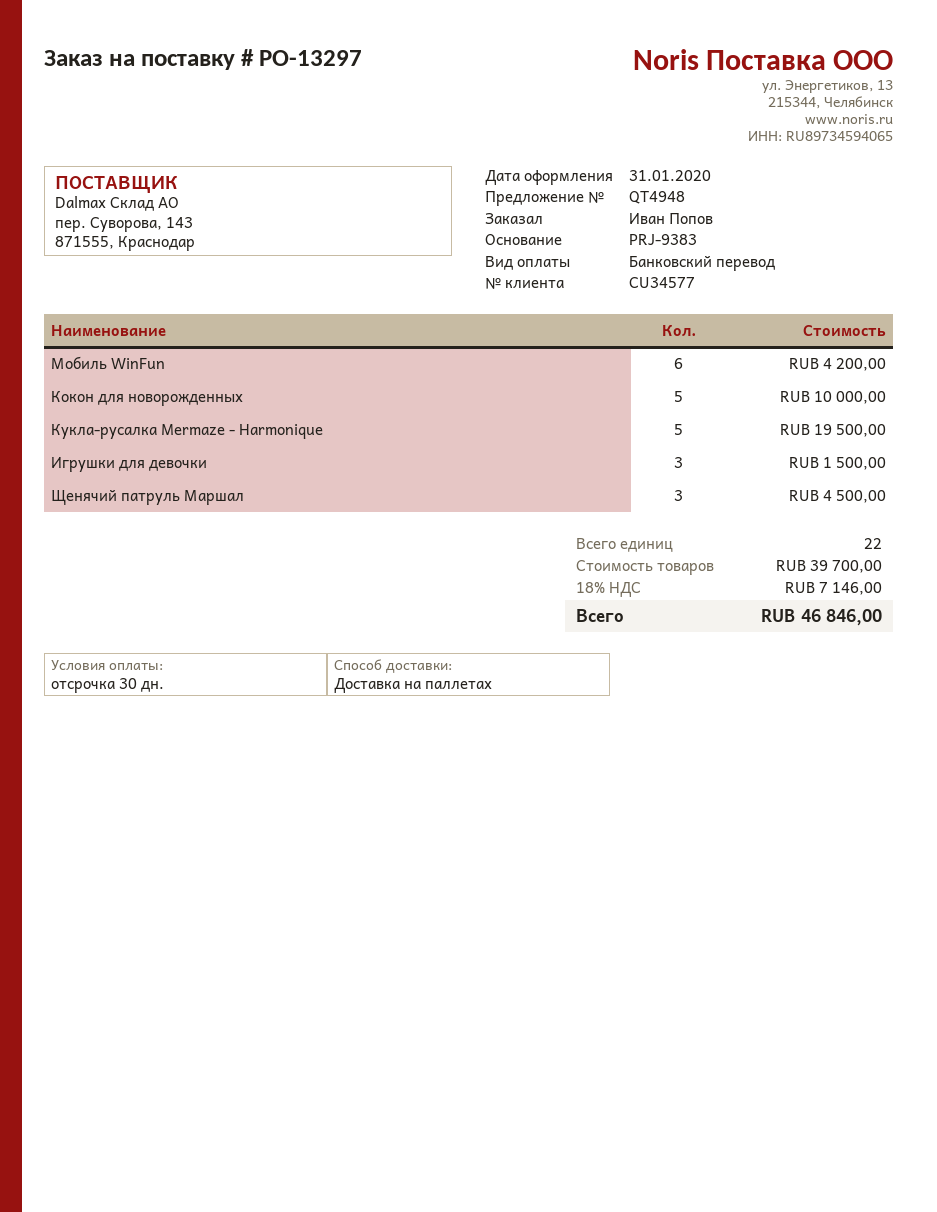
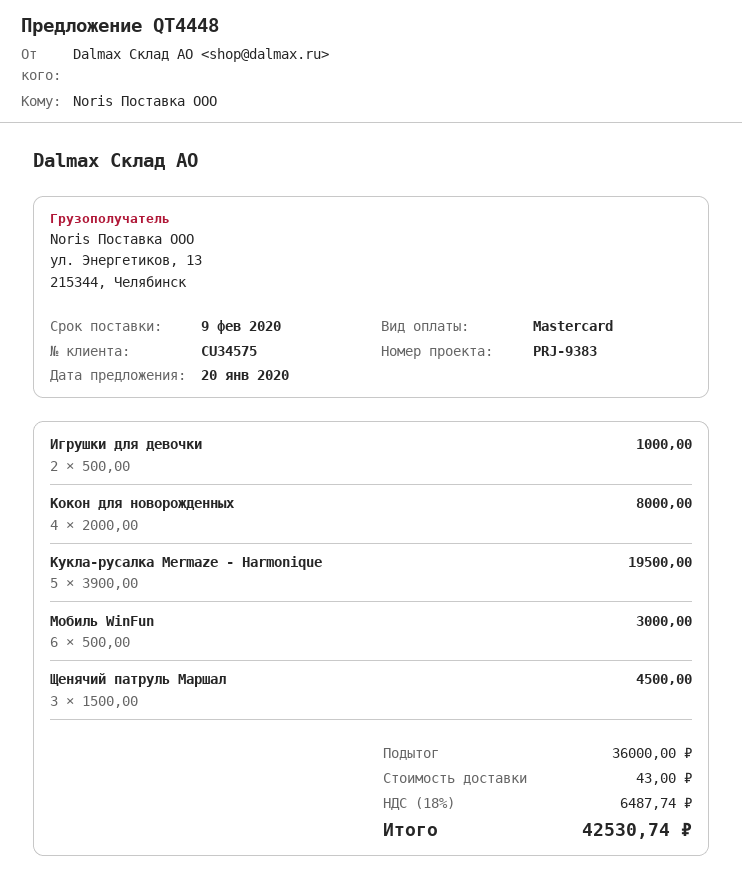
quote number: QT4948 -> QT4448
customer number: CU34577 -> CU34575
payment method: bank transfer -> Mastercard
Мобиль WinFun: 6 for 4200.00 -> 6 for 3000.00
Кокон для новорожденных: 5 for 10000.00 -> 4 for 8000.00
Игрушки для девочки: 3 for 1500.00 -> 2 for 1000.00
subtotal: 39700.00 -> 36000.00
shipping: none -> 43.00
tax: 18% = 7146.00 -> 18% = 6487.74
total: 46846.00 -> 42530.74

